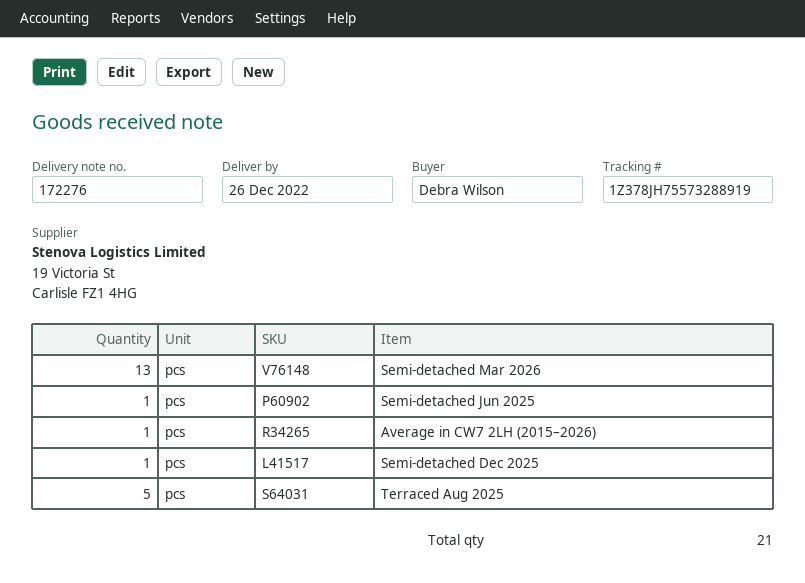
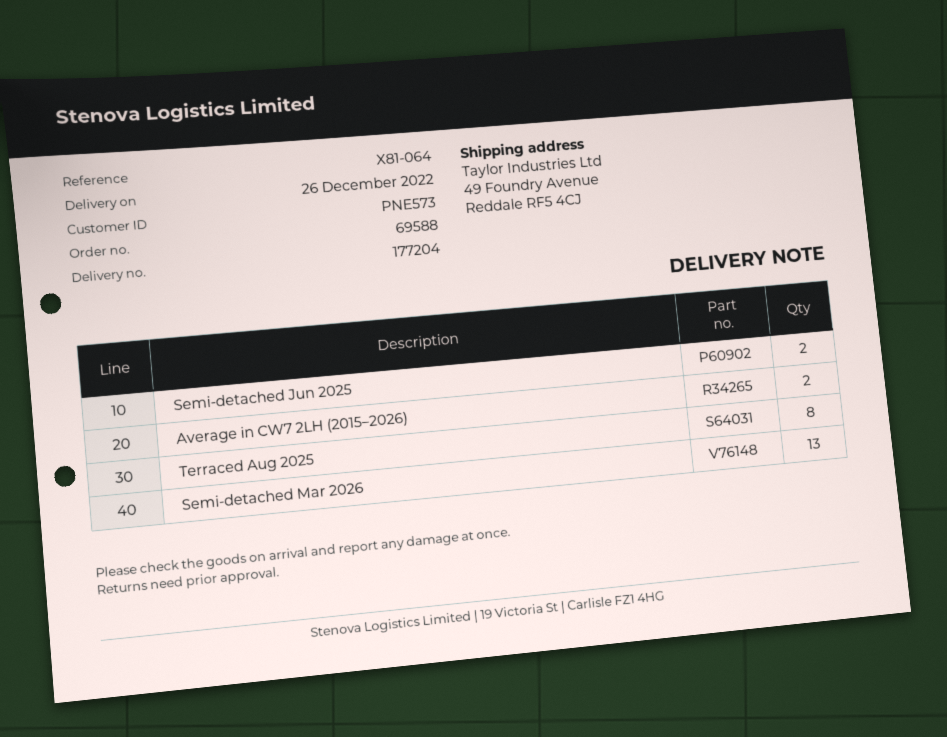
delivery note number: 172276 -> 177204
Semi-detached Jun 2025: 1 -> 2
Average in CW7 2LH (2015–2026): 1 -> 2
Semi-detached Dec 2025: 1 -> none
Terraced Aug 2025: 5 -> 8

